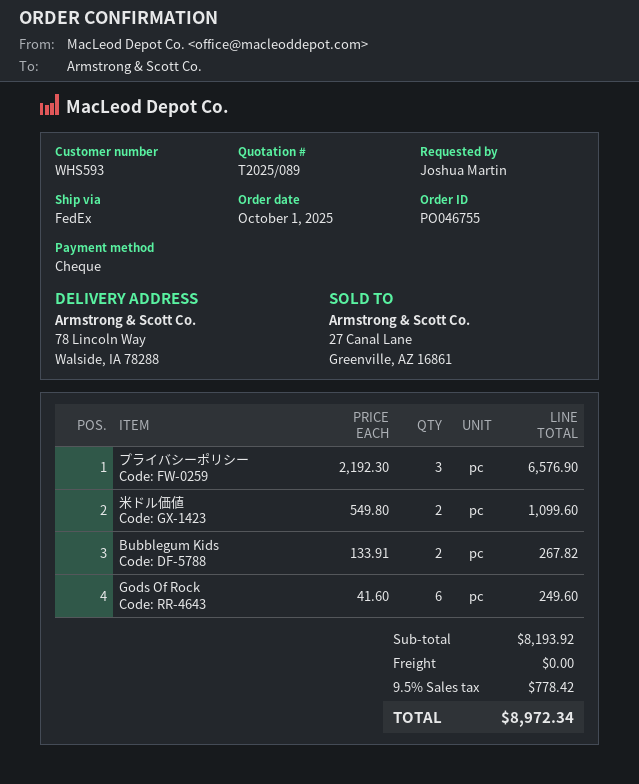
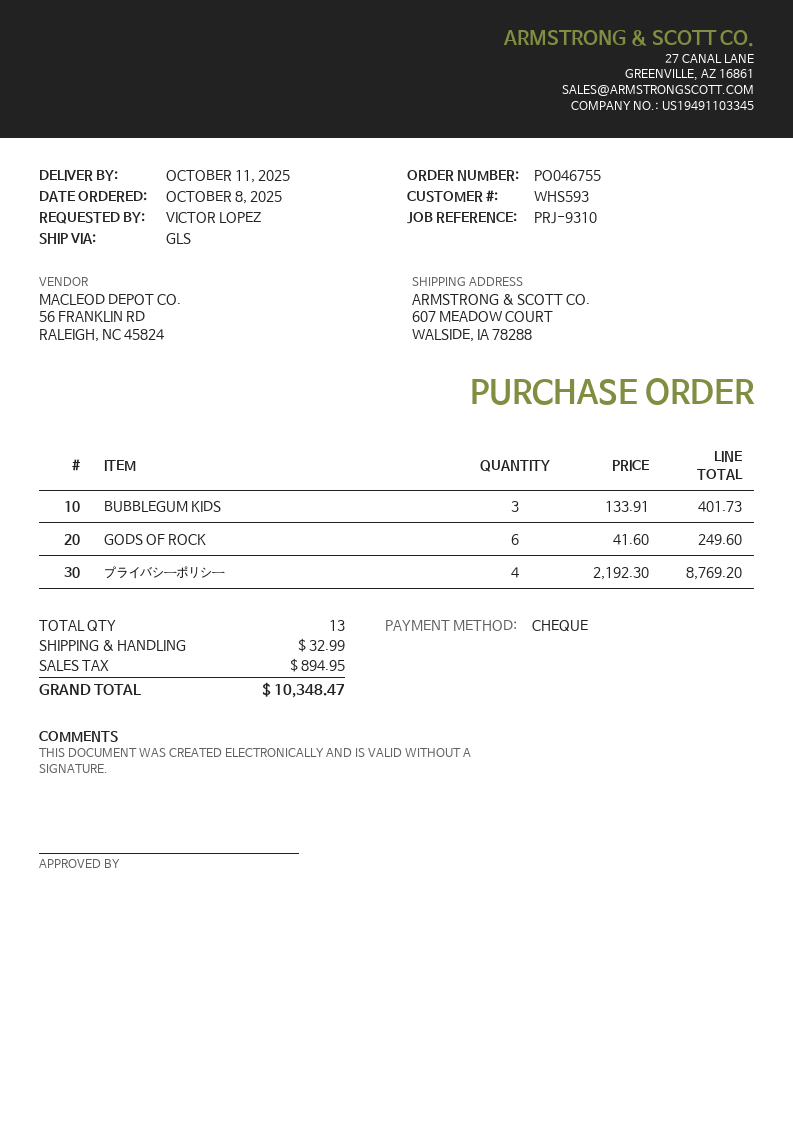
order date: 2025-10-01 -> 2025-10-08
ordered by: Joshua Martin -> VICTOR LOPEZ
shipping method: FedEx -> GLS
ship to: 78 Lincoln Way, Walside, IA 78288 -> 607 MEADOW COURT, WALSIDE, IA 78288
プライバシーポリシー: 3 x 2192.30 = 6576.90 -> 4 x 2192.30 = 8769.20
米ドル価値: 2 x 549.80 = 1099.60 -> none
Bubblegum Kids: 2 x 133.91 = 267.82 -> 3 x 133.91 = 401.73
shipping: 0.00 -> 32.99
tax: 778.42 -> 894.95
total: 8972.34 -> 10348.47

